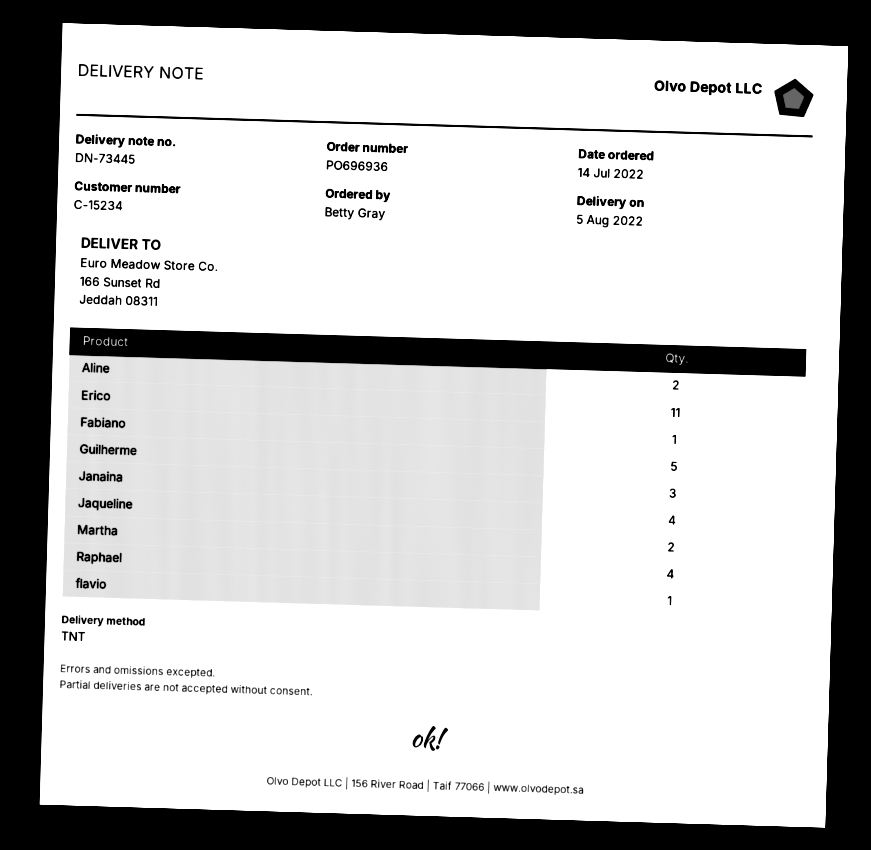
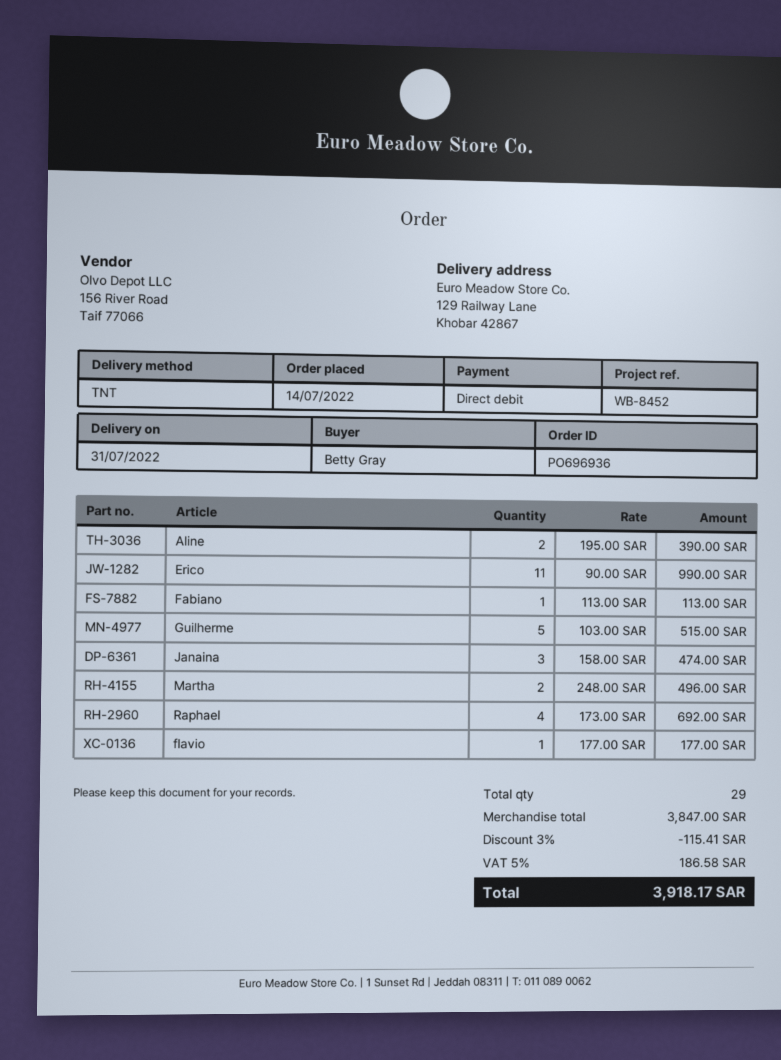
delivery date: 2022-08-05 -> 2022-07-31
ship to: 166 Sunset Rd, Jeddah 08311 -> 129 Railway Lane, Khobar 42867
Jaqueline: 4 -> none

